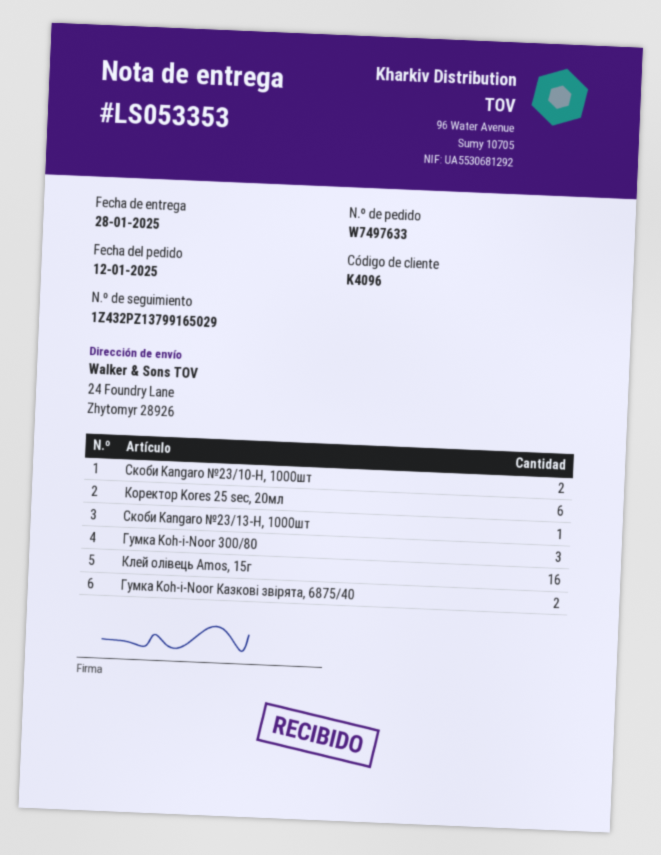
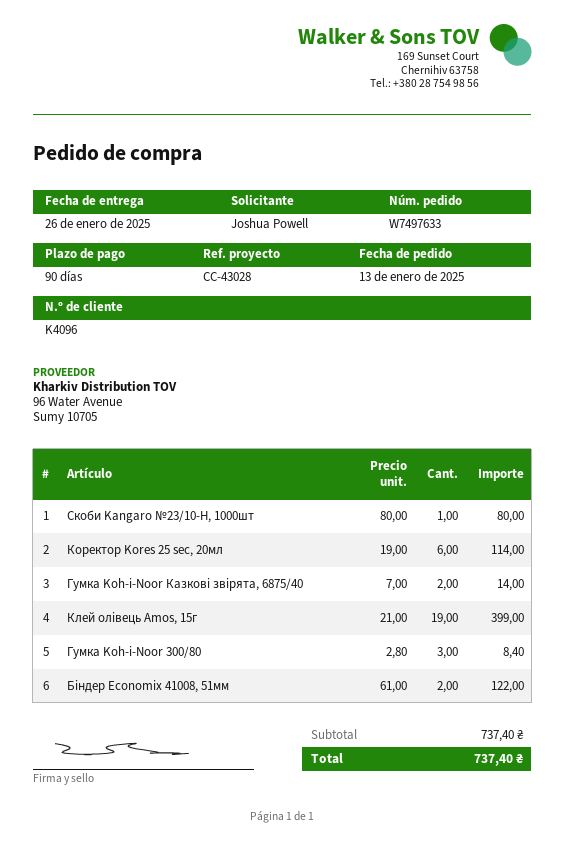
order date: 2025-01-12 -> 2025-01-13
delivery date: 2025-01-28 -> 2025-01-26
Скоби Kangaro №23/10-H, 1000шт: 2 -> 1
Скоби Kangaro №23/13-H, 1000шт: 1 -> none
Клей олівець Amos, 15г: 16 -> 19
Біндер Economix 41008, 51мм: none -> 2

